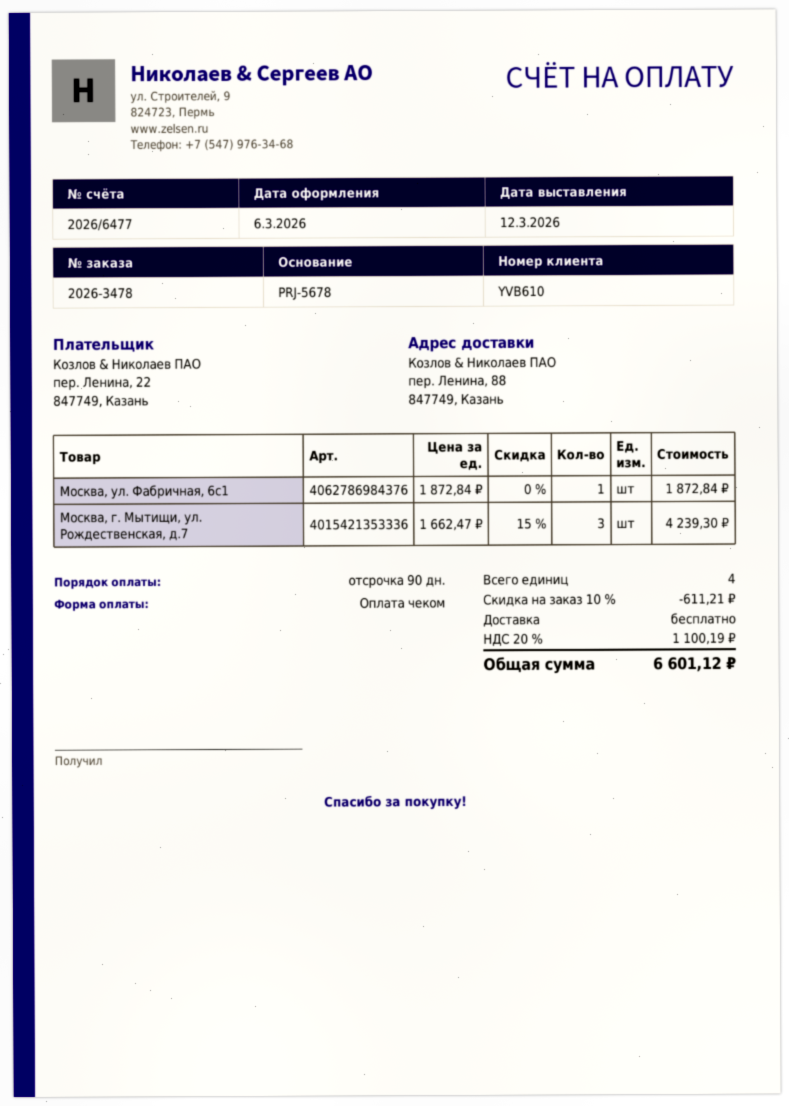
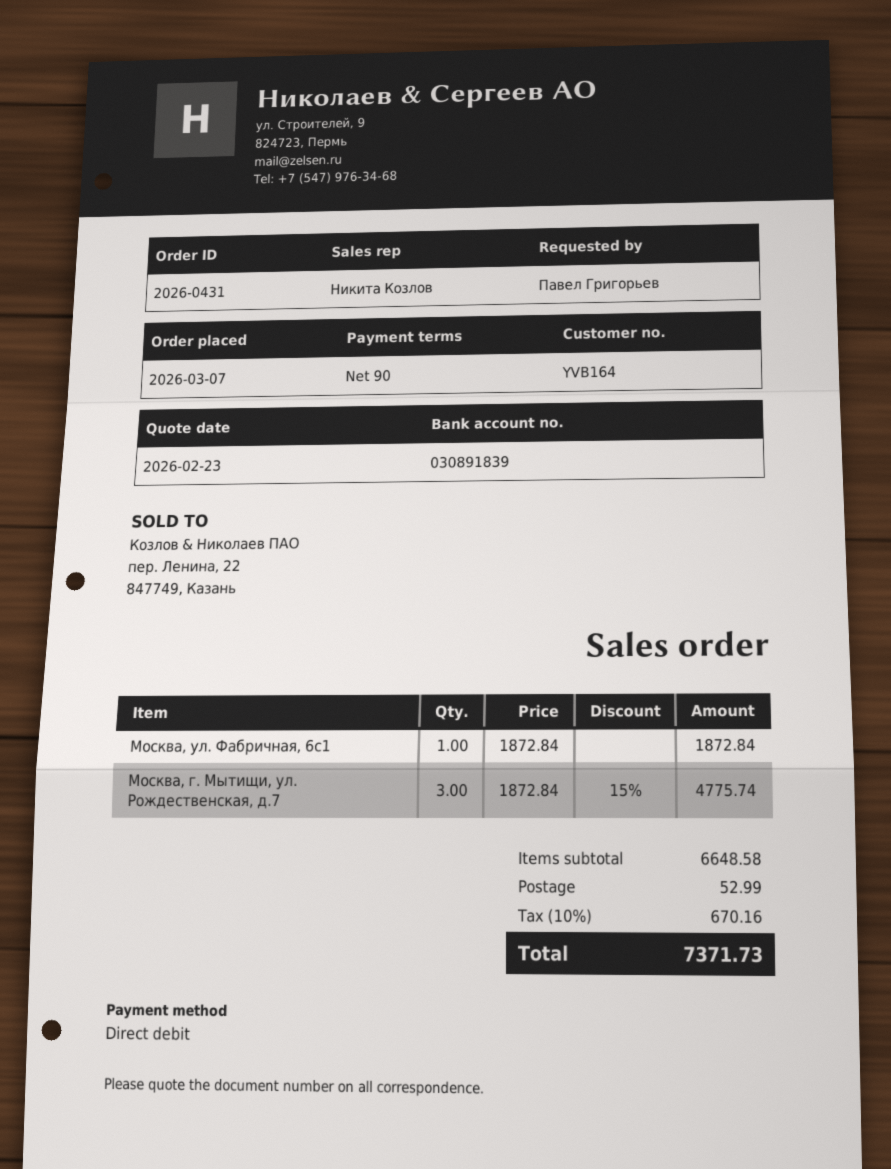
order number: 2026-3478 -> 2026-0431
order date: 2026-03-06 -> 2026-03-07
customer number: YVB610 -> YVB164
payment method: cheque -> direct debit
Москва, г. Мытищи, ул. Рождественская, д.7: 3 x 1662.47 - 15% = 4239.30 -> 3 x 1872.84 - 15% = 4775.74
discount: 10% = 611.21 -> none
shipping: 0.00 -> 52.99
tax: 20% = 1100.19 -> 10% = 670.16
total: 6601.12 -> 7371.73

